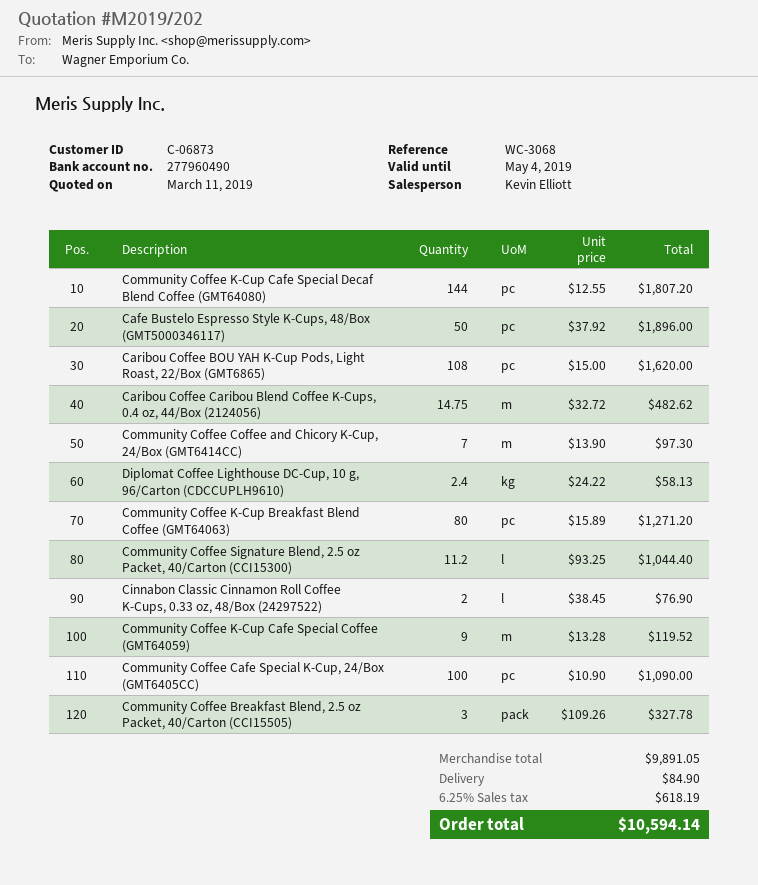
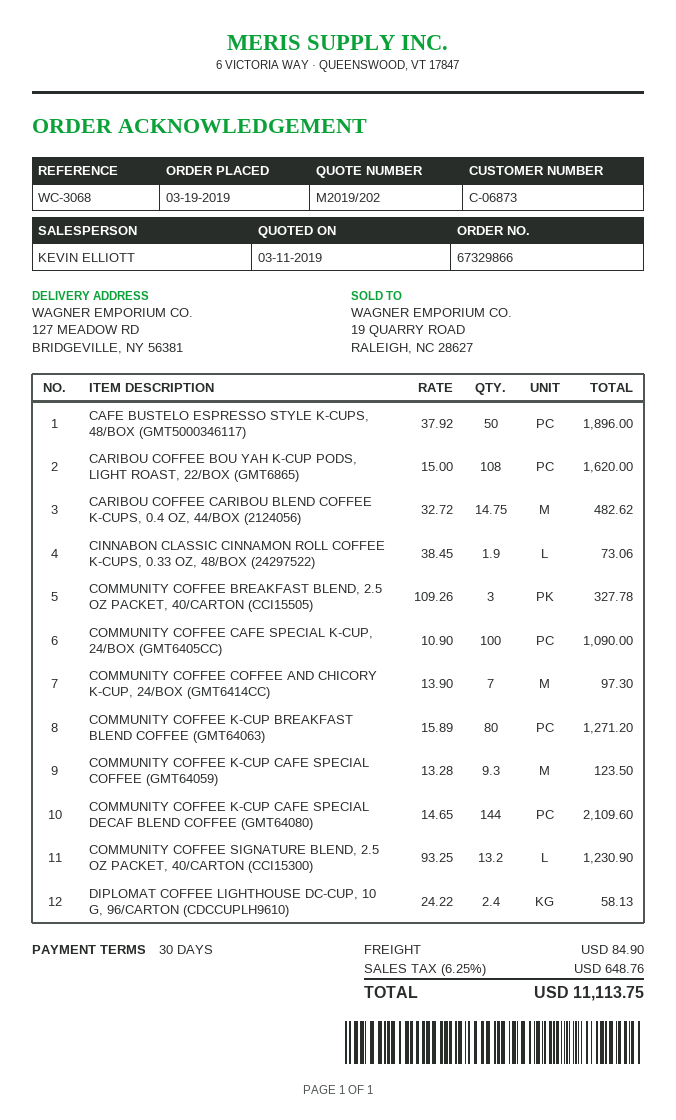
Community Coffee K-Cup Cafe Special Decaf Blend Coffee (GMT64080): 144 x 12.55 = 1807.20 -> 144 x 14.65 = 2109.60
Community Coffee Signature Blend, 2.5 oz Packet, 40/Carton (CCI15300): 11.2 x 93.25 = 1044.40 -> 13.2 x 93.25 = 1230.90
Cinnabon Classic Cinnamon Roll Coffee K-Cups, 0.33 oz, 48/Box (24297522): 2 x 38.45 = 76.90 -> 1.9 x 38.45 = 73.06
Community Coffee K-Cup Cafe Special Coffee (GMT64059): 9 x 13.28 = 119.52 -> 9.3 x 13.28 = 123.50
tax: 6.25% = 618.19 -> 6.25% = 648.76
total: 10594.14 -> 11113.75

